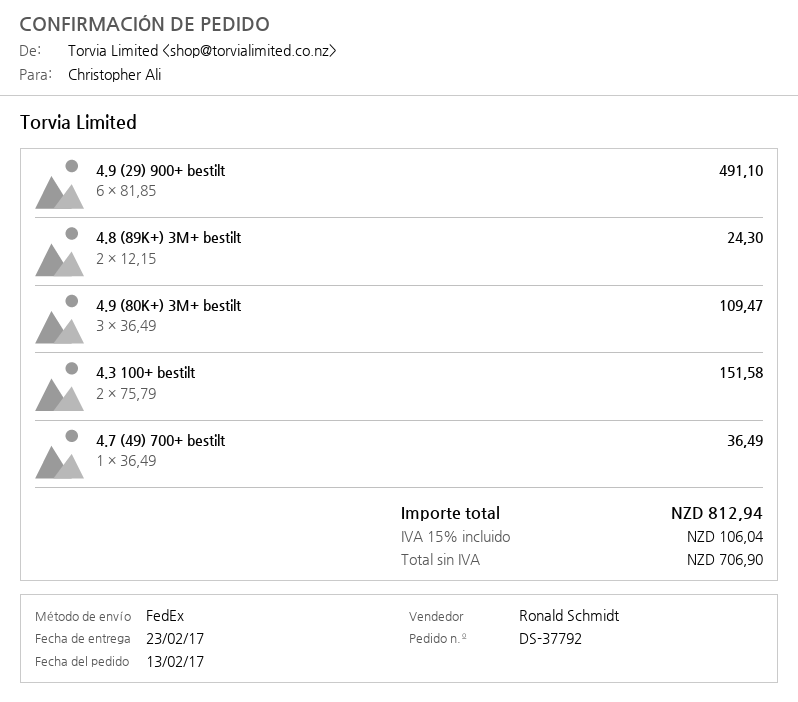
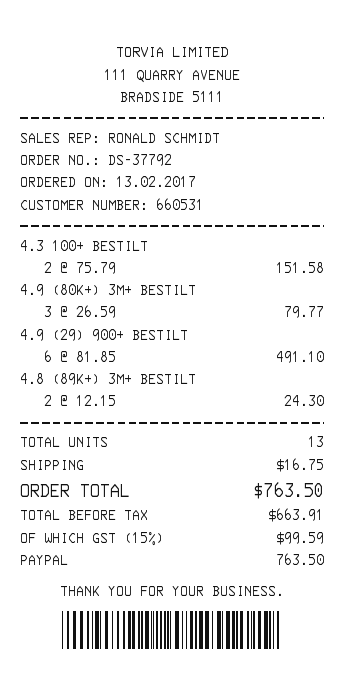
4.9 (80K+) 3M+ bestilt: 3 x 36.49 = 109.47 -> 3 x 26.59 = 79.77
4.7 (49) 700+ bestilt: 1 x 36.49 = 36.49 -> none
shipping: none -> 16.75
net: 706.90 -> 663.91
tax: 15% = 106.04 -> 15% = 99.59
total: 812.94 -> 763.50

